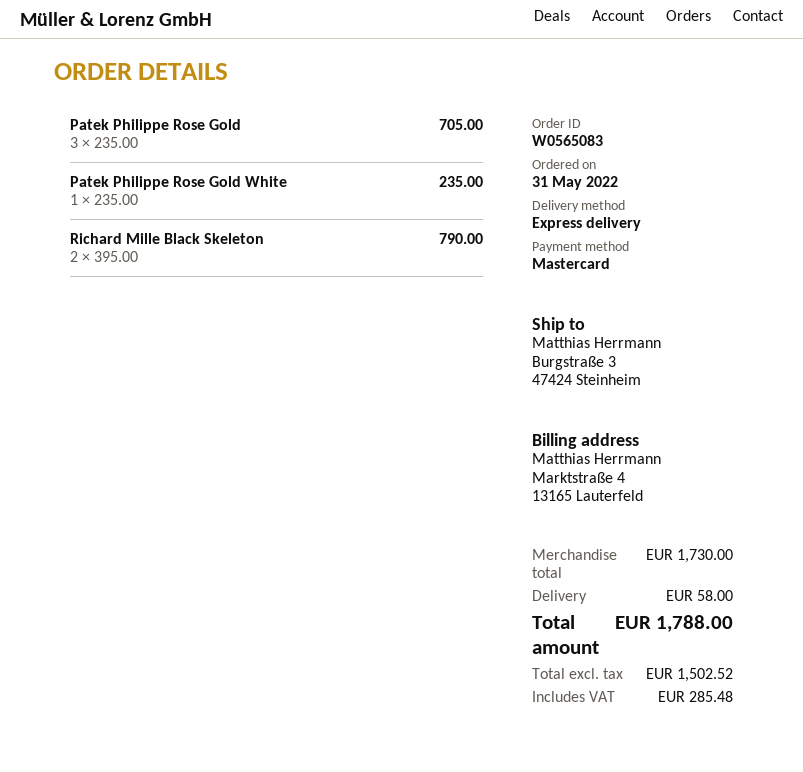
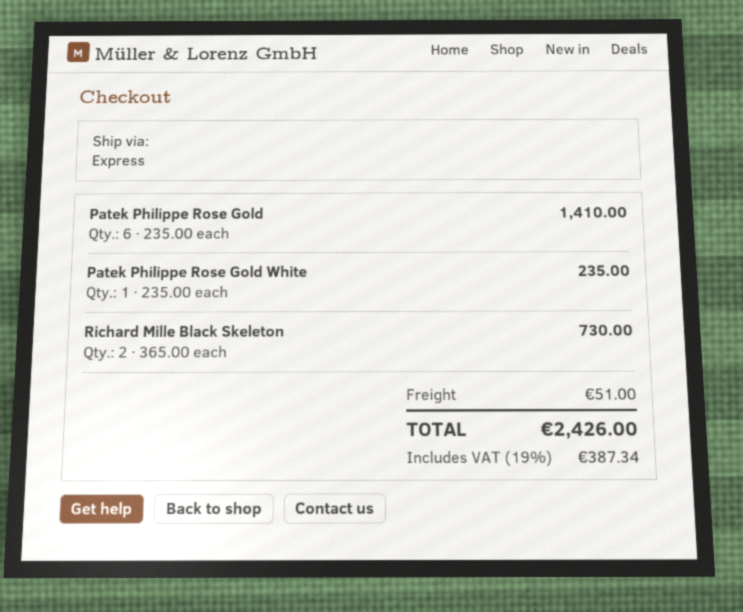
Patek Philippe Rose Gold: 3 x 235.00 = 705.00 -> 6 x 235.00 = 1410.00
Richard Mille Black Skeleton: 2 x 395.00 = 790.00 -> 2 x 365.00 = 730.00
shipping: 58.00 -> 51.00
tax: 285.48 -> 387.34
total: 1788.00 -> 2426.00

